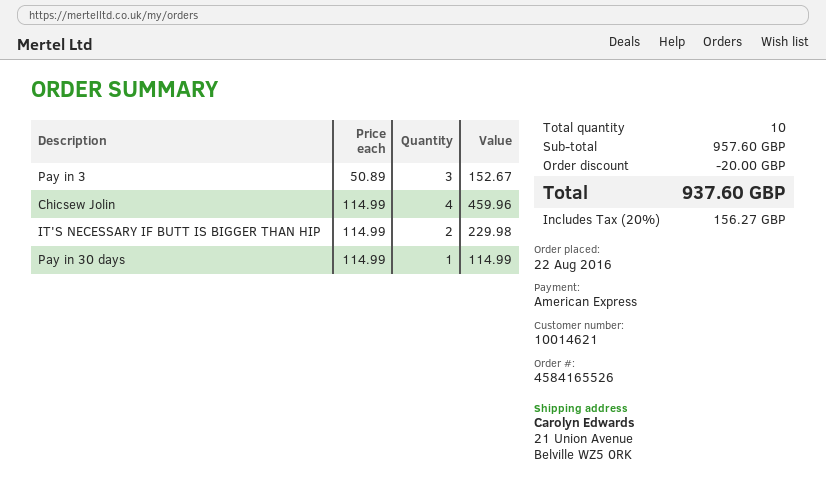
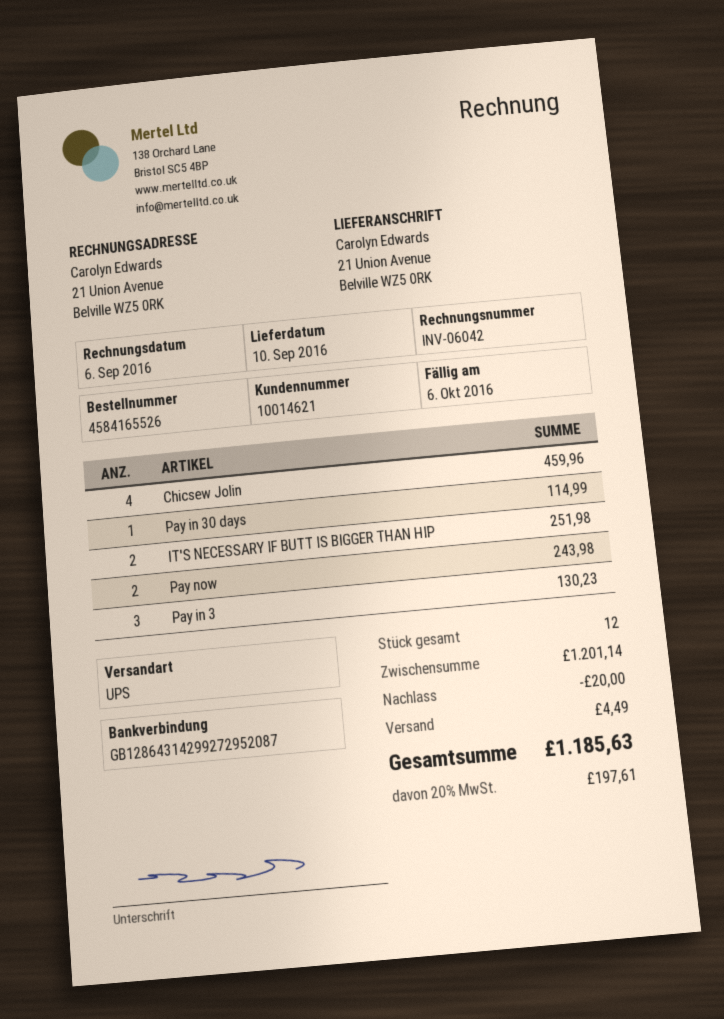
Pay in 3: 3 for 152.67 -> 3 for 130.23
IT'S NECESSARY IF BUTT IS BIGGER THAN HIP: 2 for 229.98 -> 2 for 251.98
Pay now: none -> 2 for 243.98
total quantity: 10 -> 12
subtotal: 957.60 -> 1201.14
shipping: none -> 4.49
tax: 20% = 156.27 -> 20% = 197.61
total: 937.60 -> 1185.63

